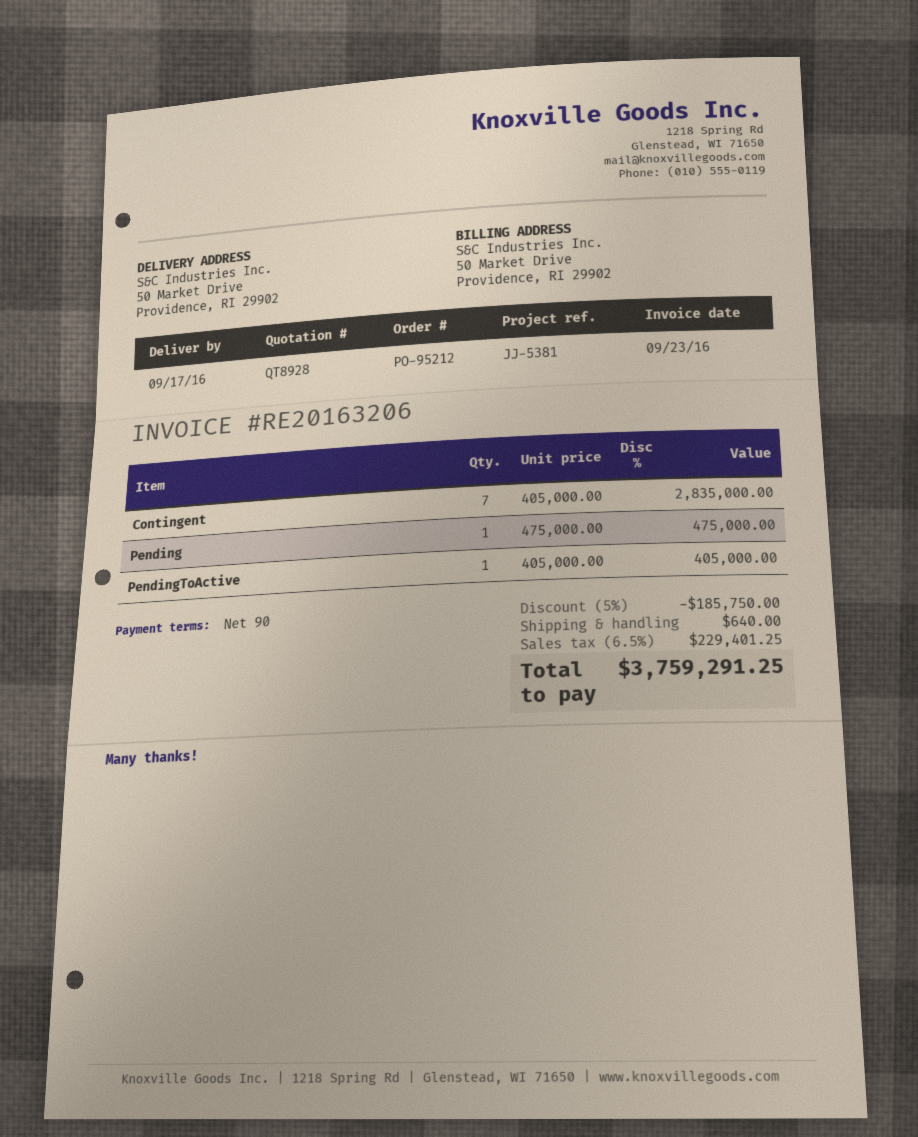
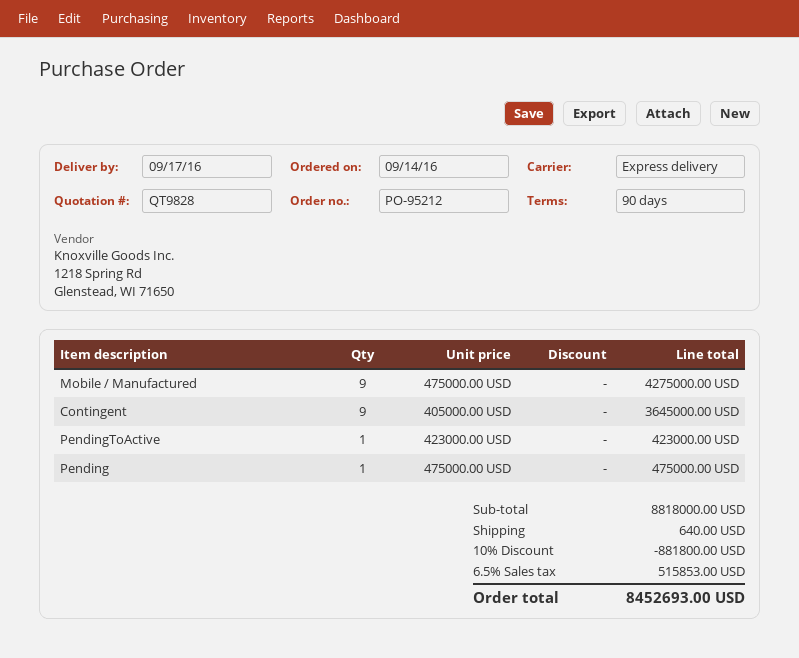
quote number: QT8928 -> QT9828
Contingent: 7 x 405000.00 = 2835000.00 -> 9 x 405000.00 = 3645000.00
PendingToActive: 1 x 405000.00 = 405000.00 -> 1 x 423000.00 = 423000.00
Mobile / Manufactured: none -> 9 x 475000.00 = 4275000.00
discount: 5% = 185750.00 -> 10% = 881800.00
tax: 6.5% = 229401.25 -> 6.5% = 515853.00
total: 3759291.25 -> 8452693.00

